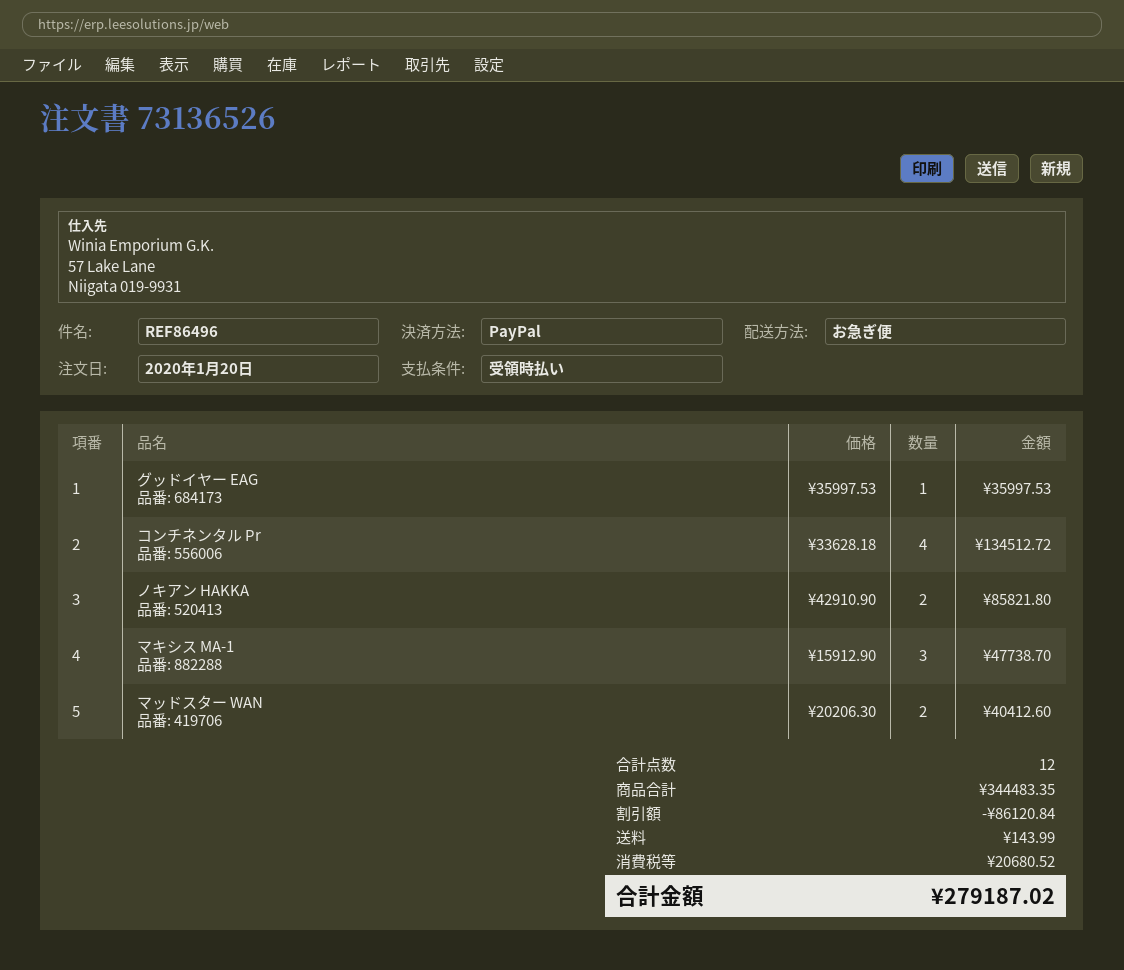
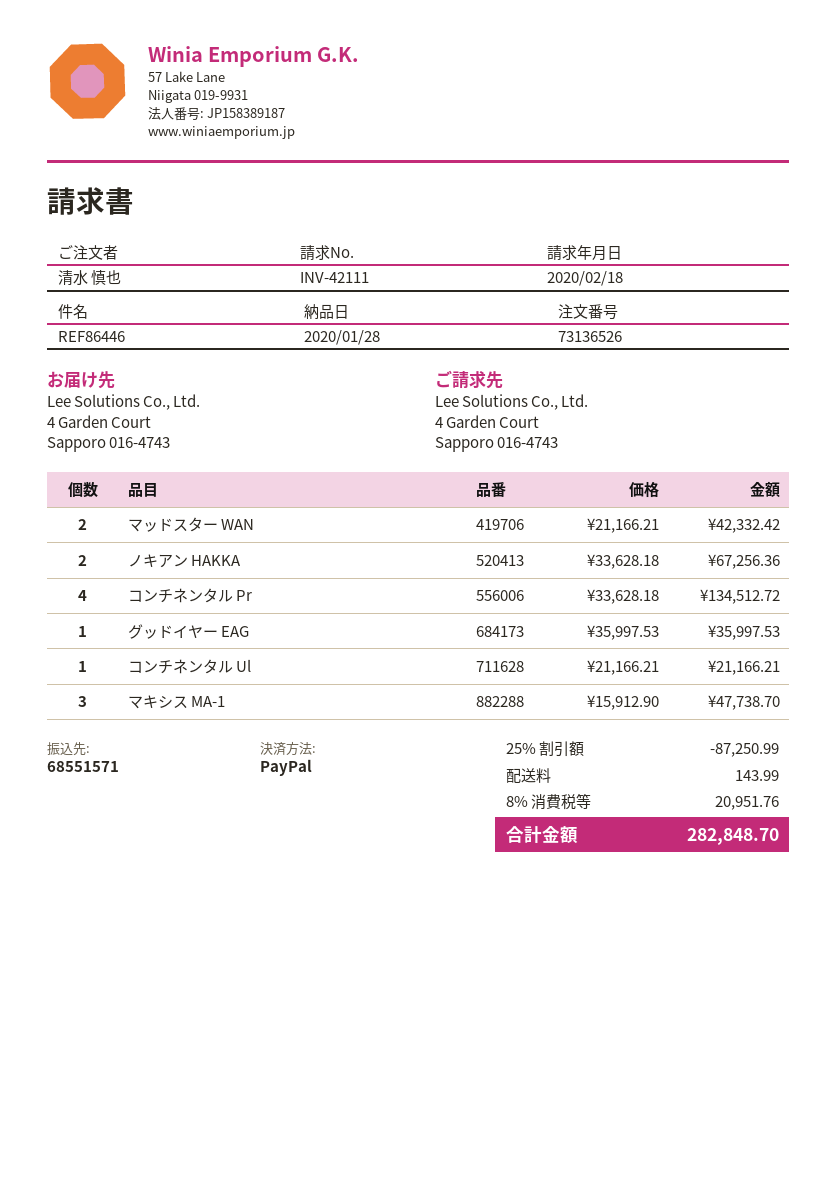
reference: REF86496 -> REF86446
ノキアン HAKKA: 2 x 42910.90 = 85821.80 -> 2 x 33628.18 = 67256.36
マッドスター WAN: 2 x 20206.30 = 40412.60 -> 2 x 21166.21 = 42332.42
コンチネンタル Ul: none -> 1 x 21166.21 = 21166.21
discount: 86120.84 -> 87250.99
tax: 20680.52 -> 20951.76
total: 279187.02 -> 282848.70

